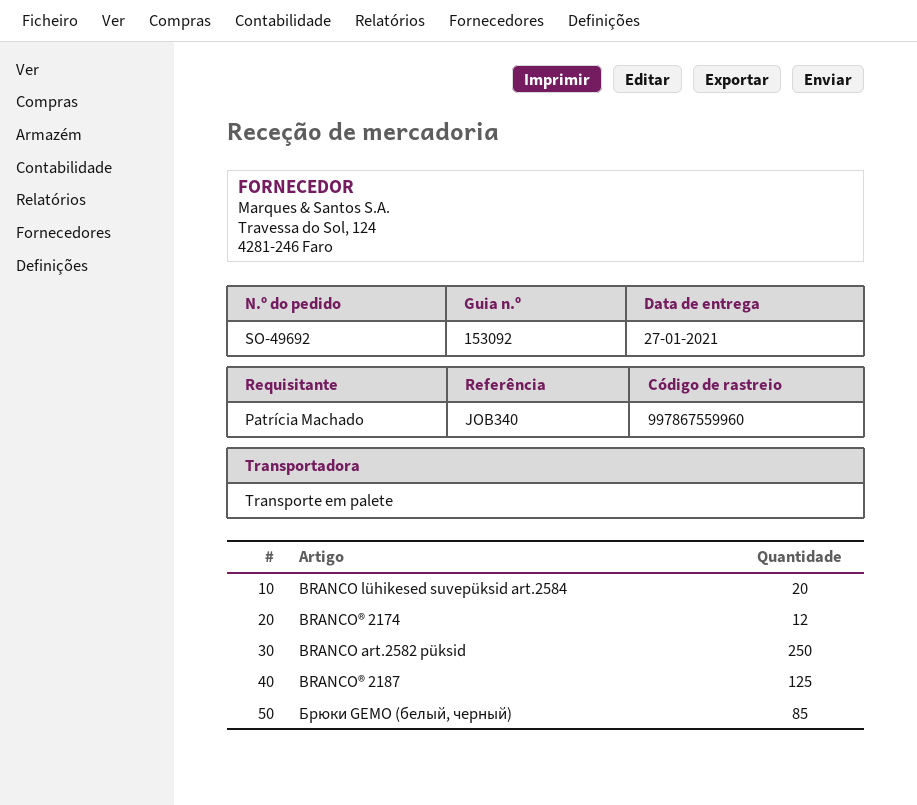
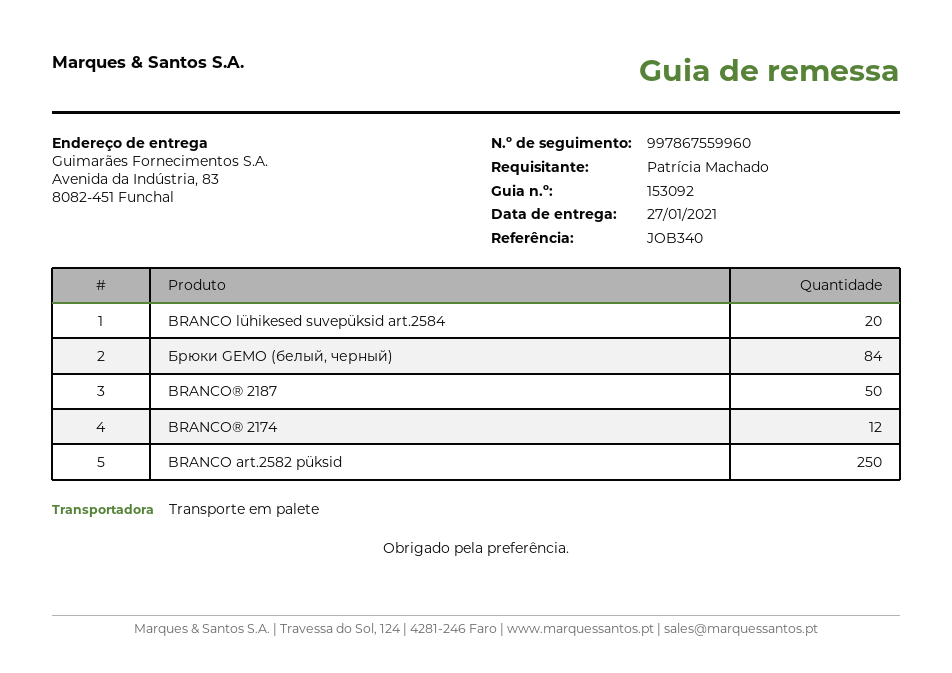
BRANCO® 2187: 125 -> 50
Брюки GEMO (белый, черный): 85 -> 84

